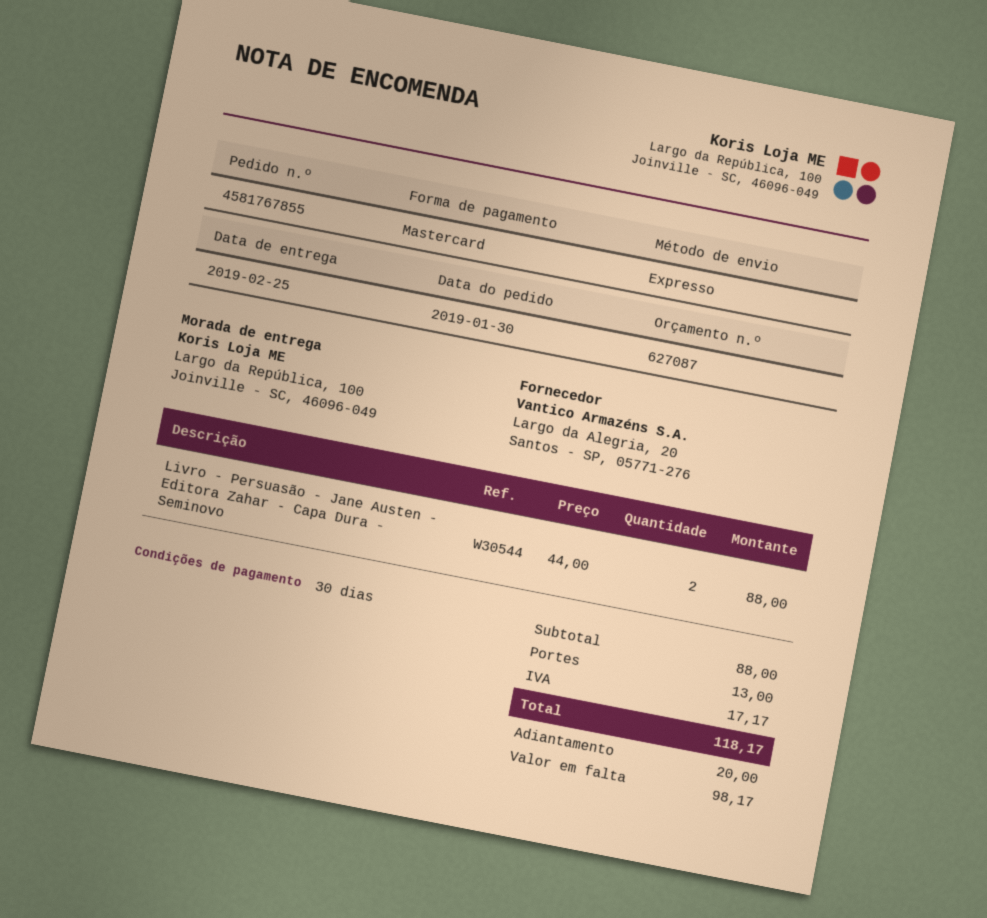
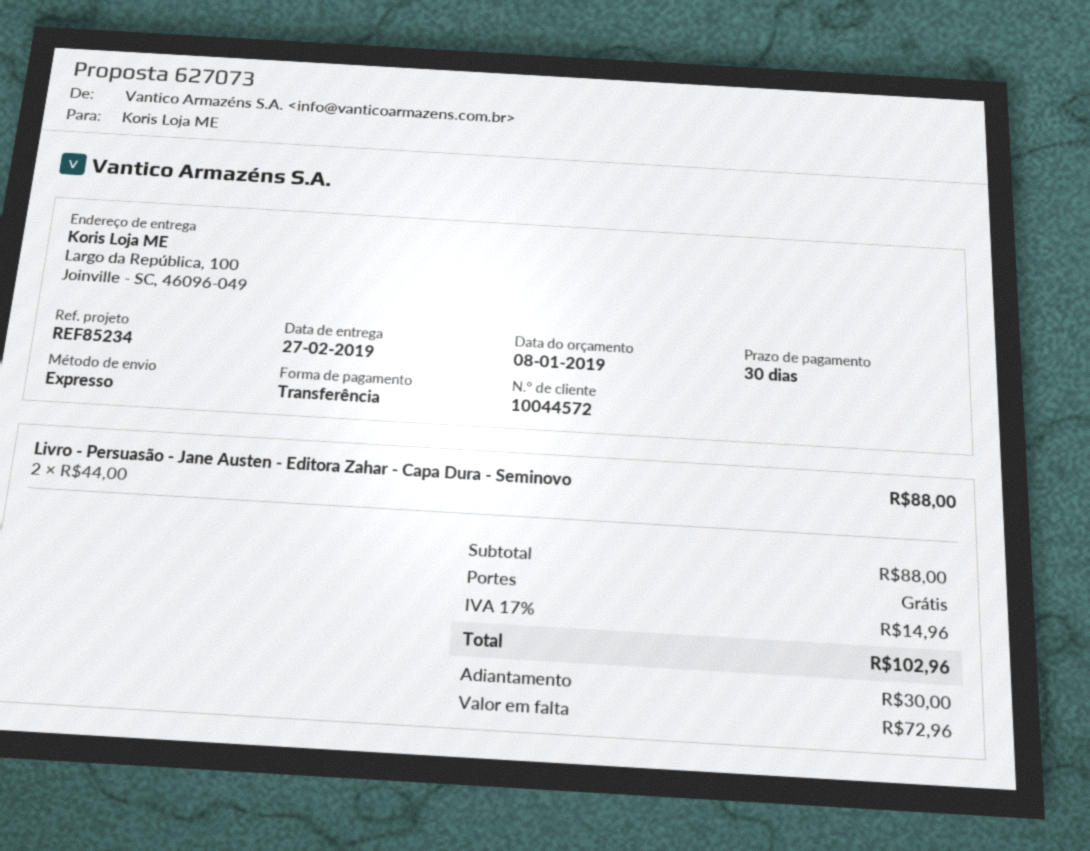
quote number: 627087 -> 627073
delivery date: 2019-02-25 -> 2019-02-27
payment method: Mastercard -> bank transfer
shipping: 13.00 -> 0.00
tax: 17.17 -> 14.96
total: 118.17 -> 102.96
deposit: 20.00 -> 30.00
balance: 98.17 -> 72.96

